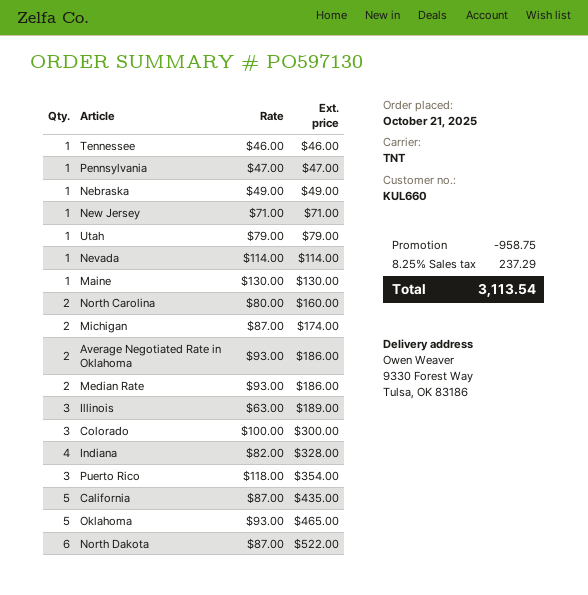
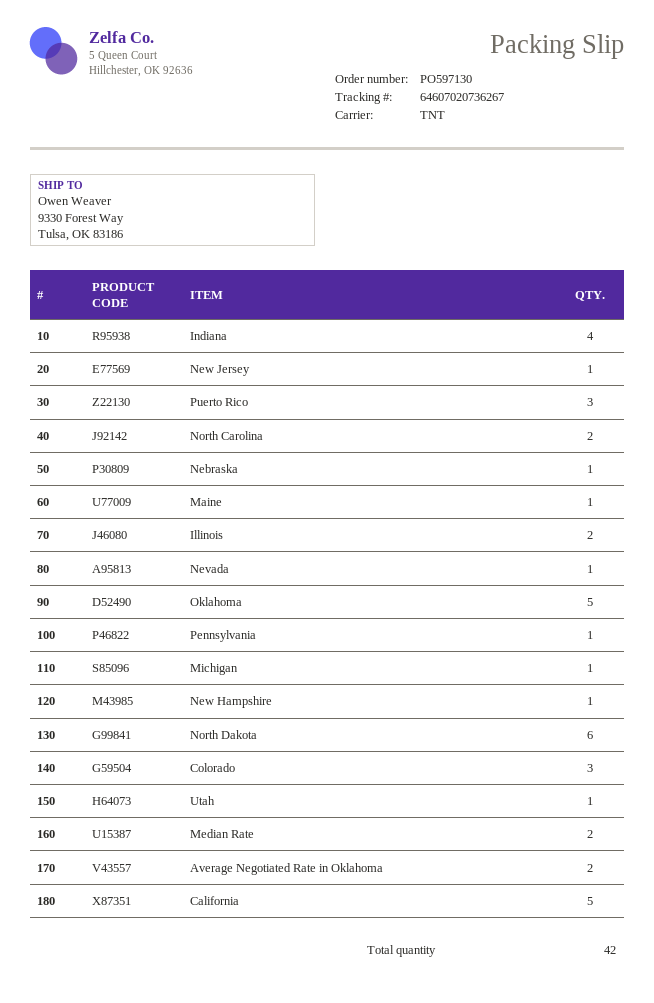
Tennessee: 1 -> none
Michigan: 2 -> 1
Illinois: 3 -> 2
New Hampshire: none -> 1

